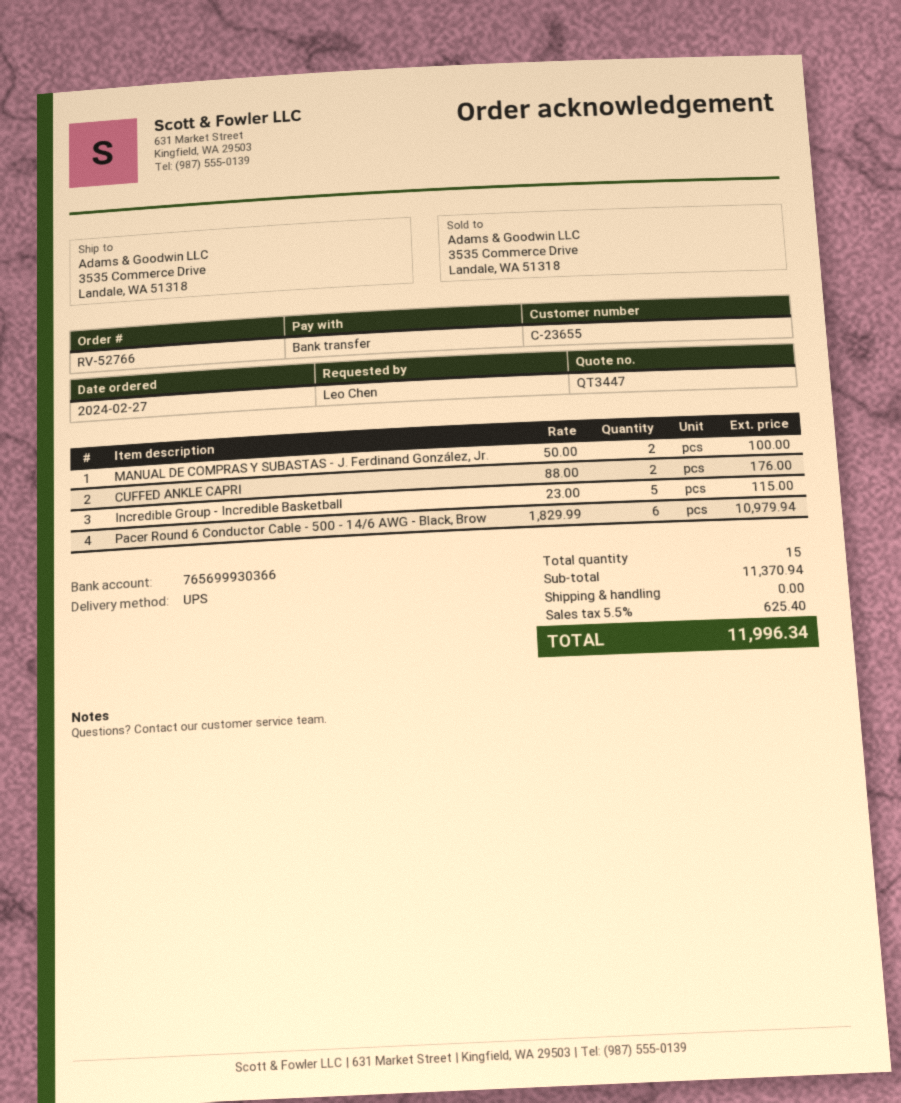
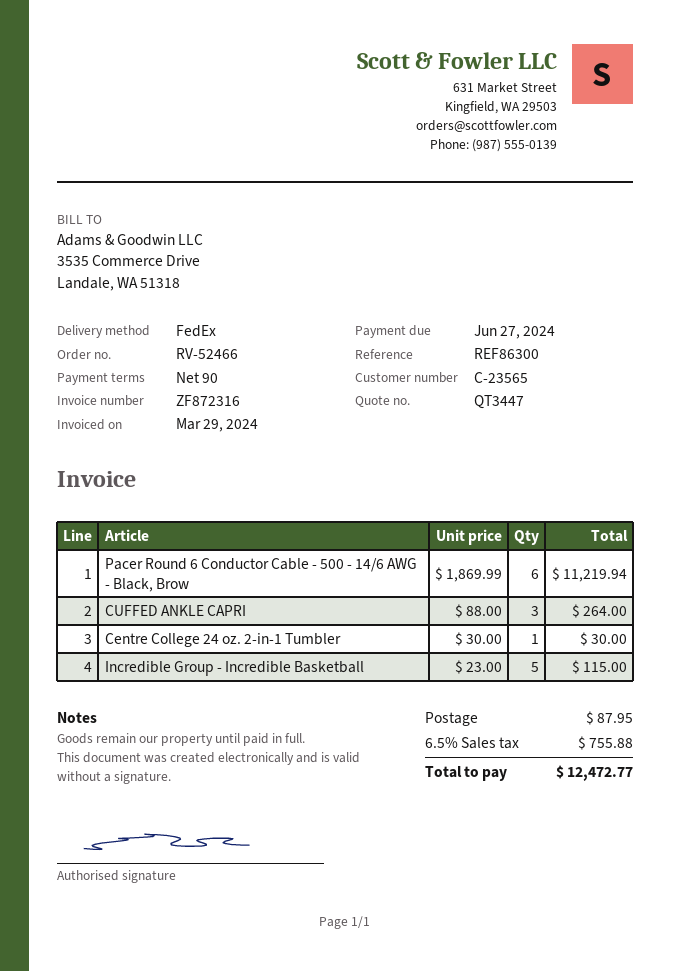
order number: RV-52766 -> RV-52466
customer number: C-23655 -> C-23565
shipping method: UPS -> FedEx
MANUAL DE COMPRAS Y SUBASTAS - J. Ferdinand González, Jr.: 2 x 50.00 = 100.00 -> none
CUFFED ANKLE CAPRI: 2 x 88.00 = 176.00 -> 3 x 88.00 = 264.00
Pacer Round 6 Conductor Cable - 500 - 14/6 AWG - Black, Brow: 6 x 1829.99 = 10979.94 -> 6 x 1869.99 = 11219.94
Centre College 24 oz. 2-in-1 Tumbler: none -> 1 x 30.00 = 30.00
shipping: 0.00 -> 87.95
tax: 5.5% = 625.40 -> 6.5% = 755.88
total: 11996.34 -> 12472.77

